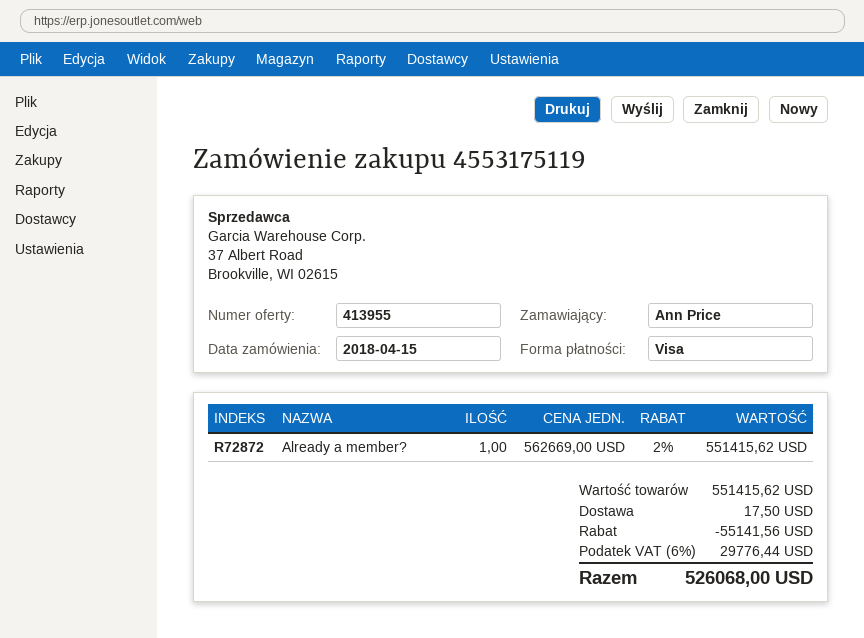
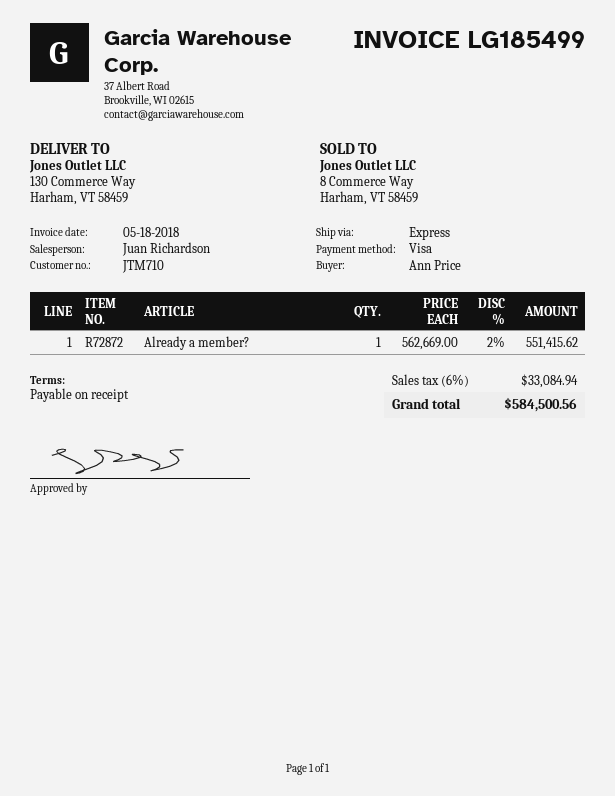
discount: 55141.56 -> none
shipping: 17.50 -> none
tax: 6% = 29776.44 -> 6% = 33084.94
total: 526068.00 -> 584500.56

